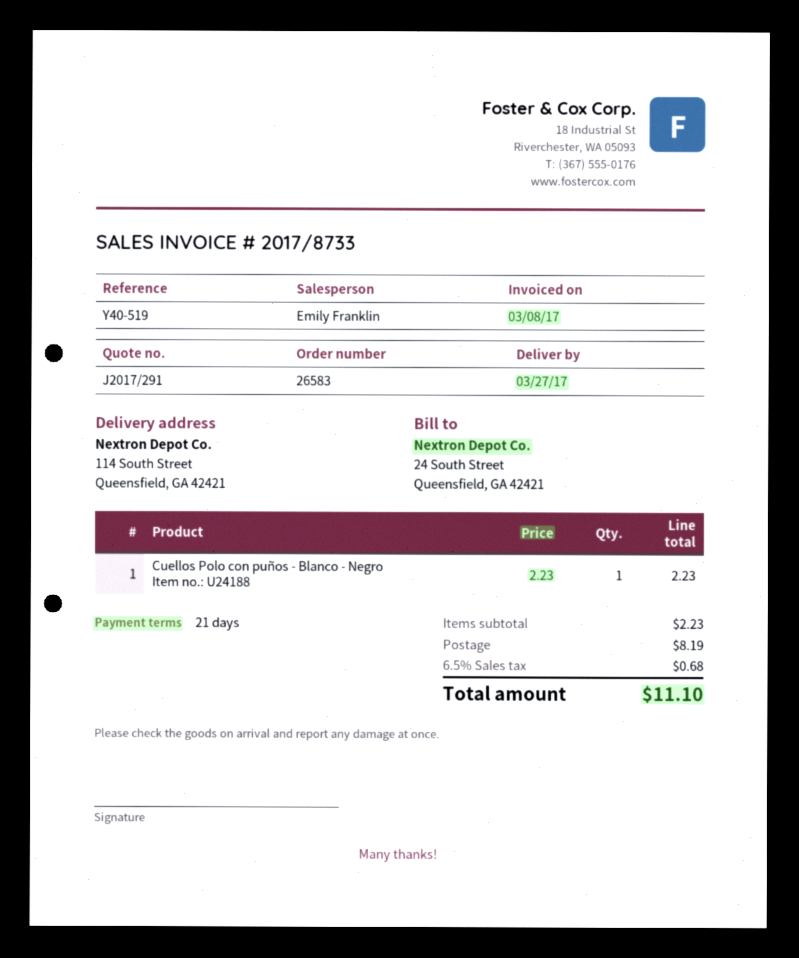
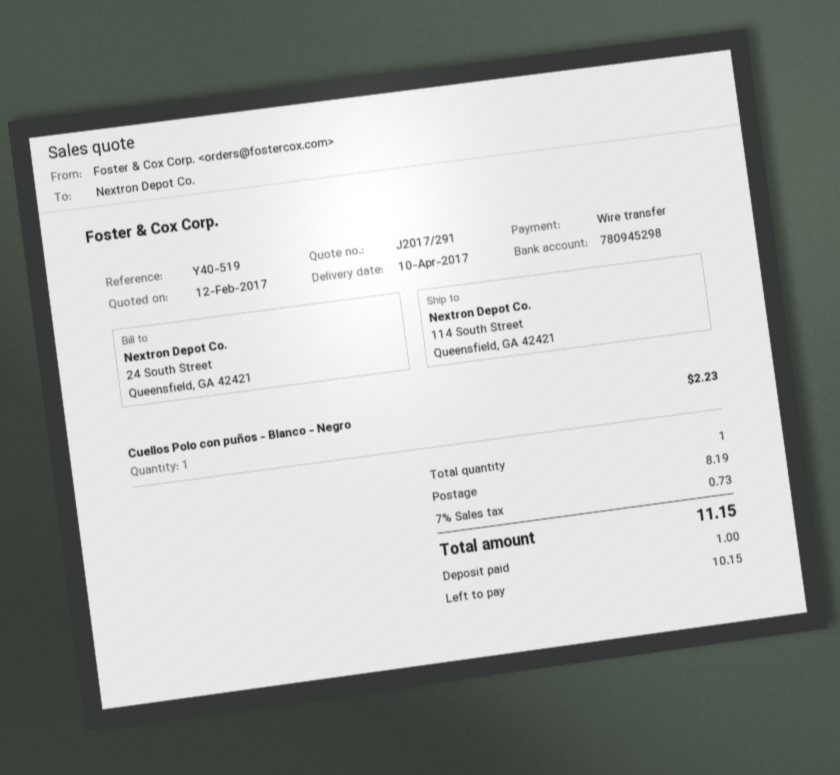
delivery date: 2017-03-27 -> 2017-04-10
tax: 6.5% = 0.68 -> 7% = 0.73
total: 11.10 -> 11.15

